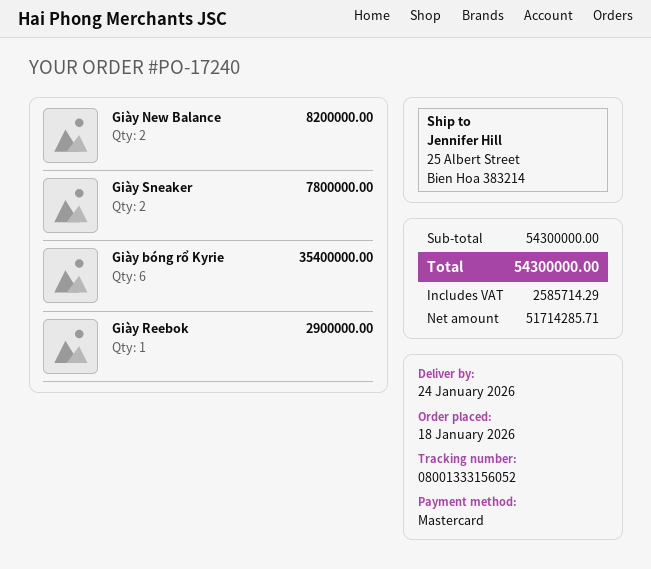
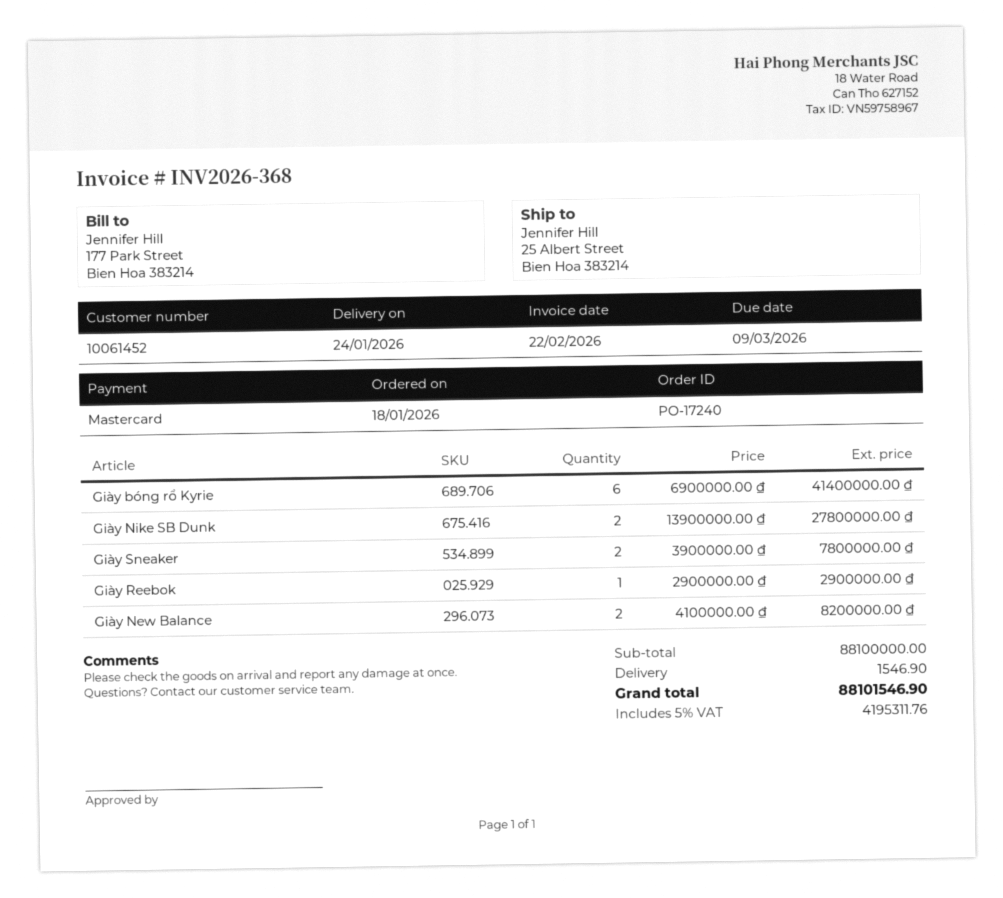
Giày bóng rổ Kyrie: 6 for 35400000.00 -> 6 for 41400000.00
Giày Nike SB Dunk: none -> 2 for 27800000.00
subtotal: 54300000.00 -> 88100000.00
shipping: none -> 1546.90
tax: 2585714.29 -> 4195311.76
total: 54300000.00 -> 88101546.90

